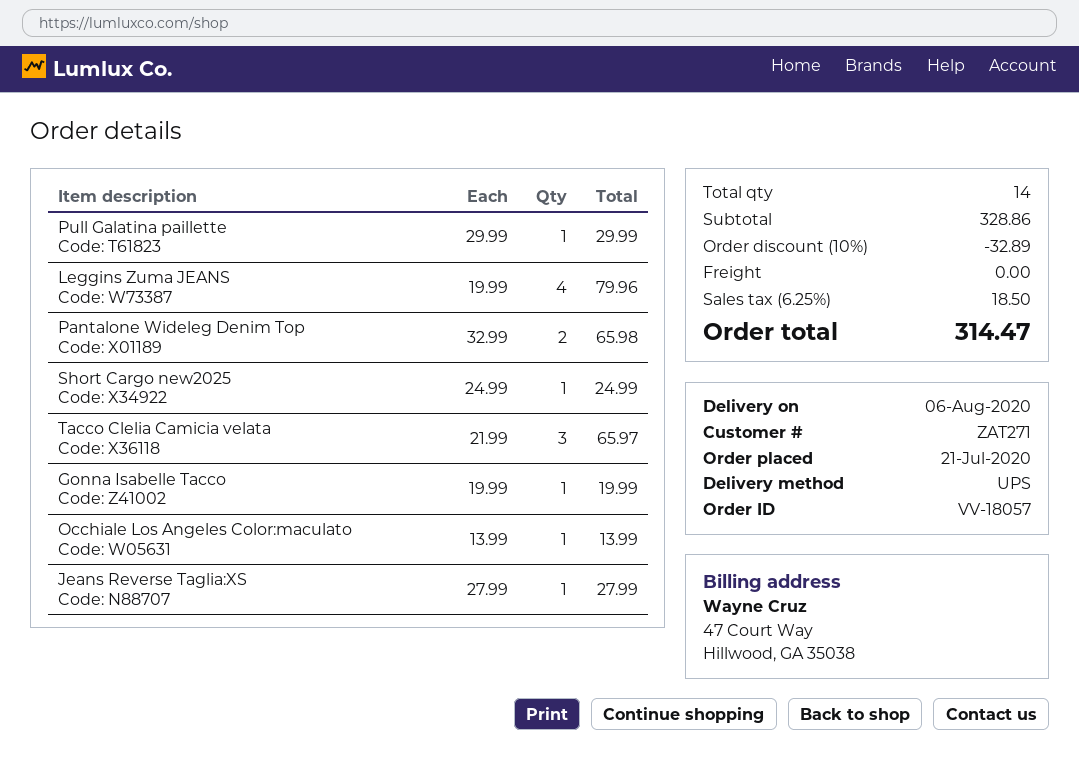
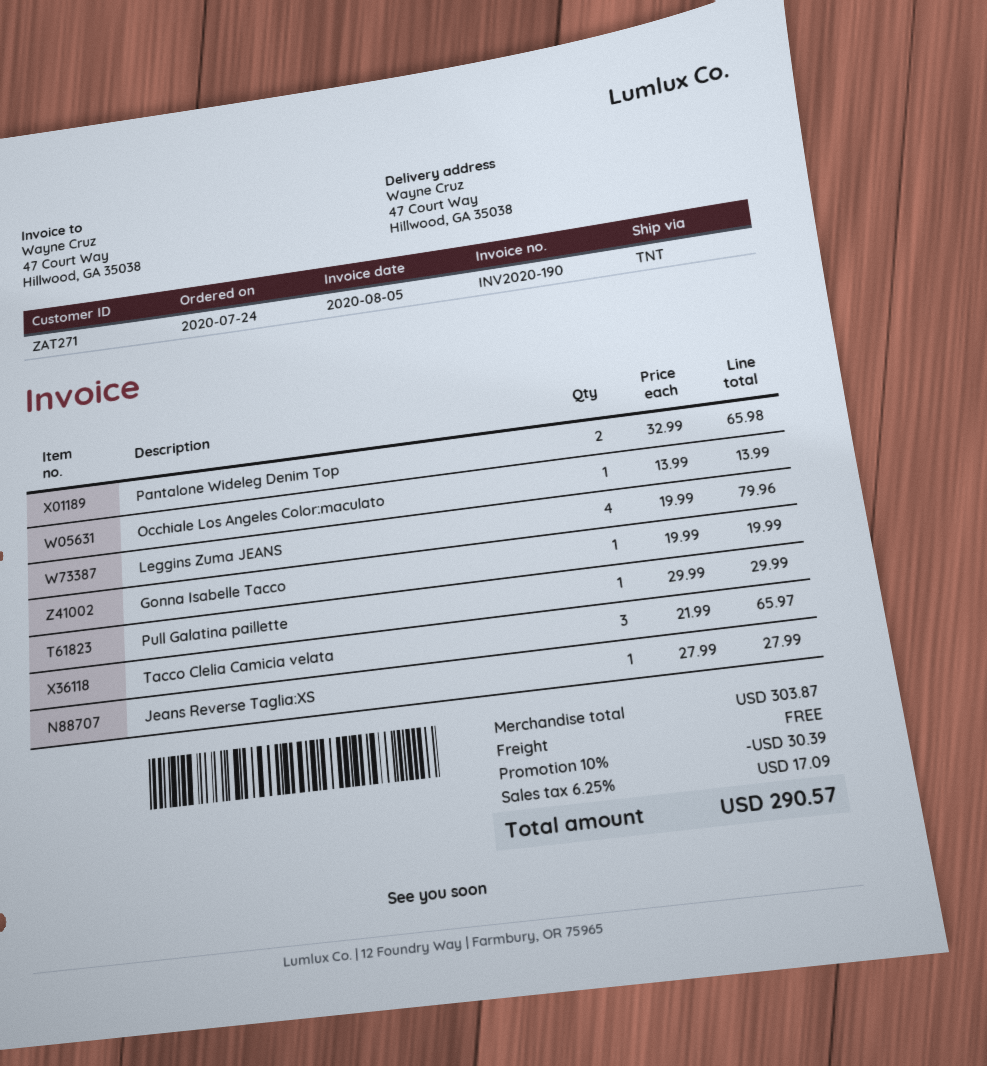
order date: 2020-07-21 -> 2020-07-24
shipping method: UPS -> TNT
Short Cargo new2025: 1 x 24.99 = 24.99 -> none
subtotal: 328.86 -> 303.87
discount: 10% = 32.89 -> 10% = 30.39
tax: 6.25% = 18.50 -> 6.25% = 17.09
total: 314.47 -> 290.57

